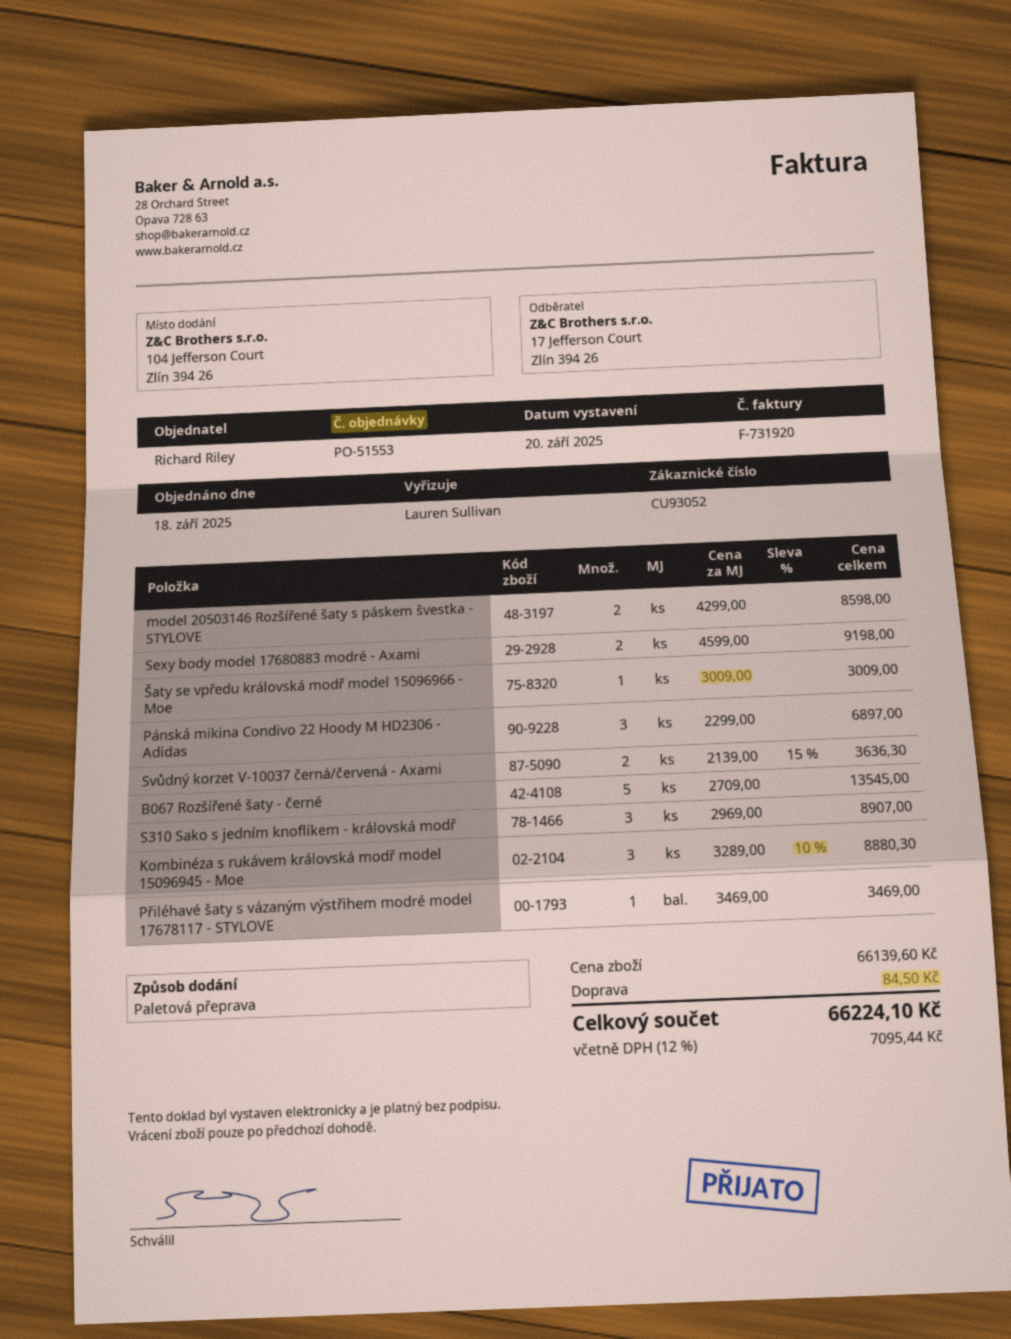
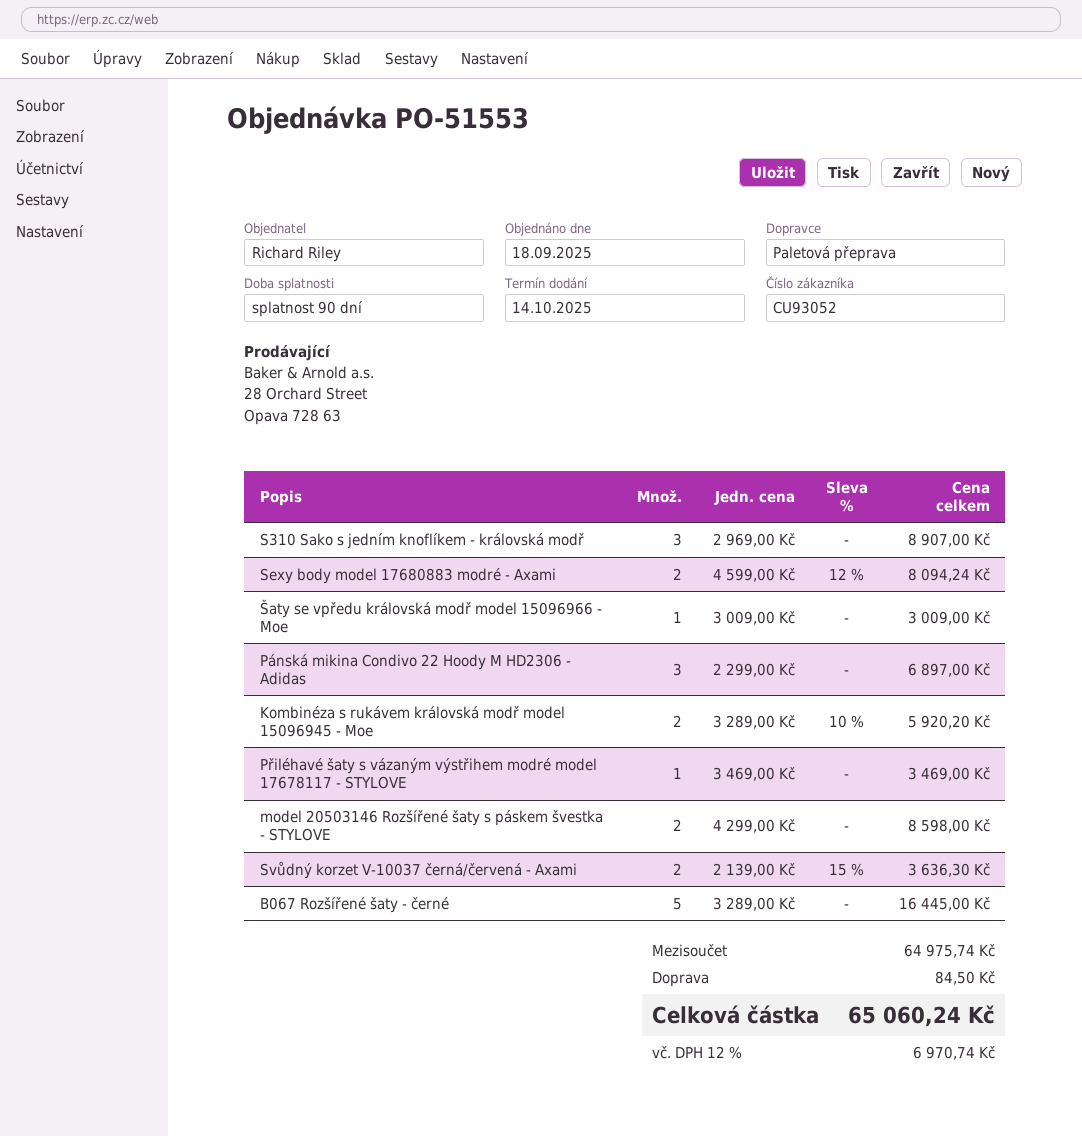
Sexy body model 17680883 modré - Axami: 2 x 4599.00 = 9198.00 -> 2 x 4599.00 - 12% = 8094.24
B067 Rozšířené šaty - černé: 5 x 2709.00 = 13545.00 -> 5 x 3289.00 = 16445.00
Kombinéza s rukávem královská modř model 15096945 - Moe: 3 x 3289.00 - 10% = 8880.30 -> 2 x 3289.00 - 10% = 5920.20
subtotal: 66139.60 -> 64975.74
tax: 12% = 7095.44 -> 12% = 6970.74
total: 66224.10 -> 65060.24

